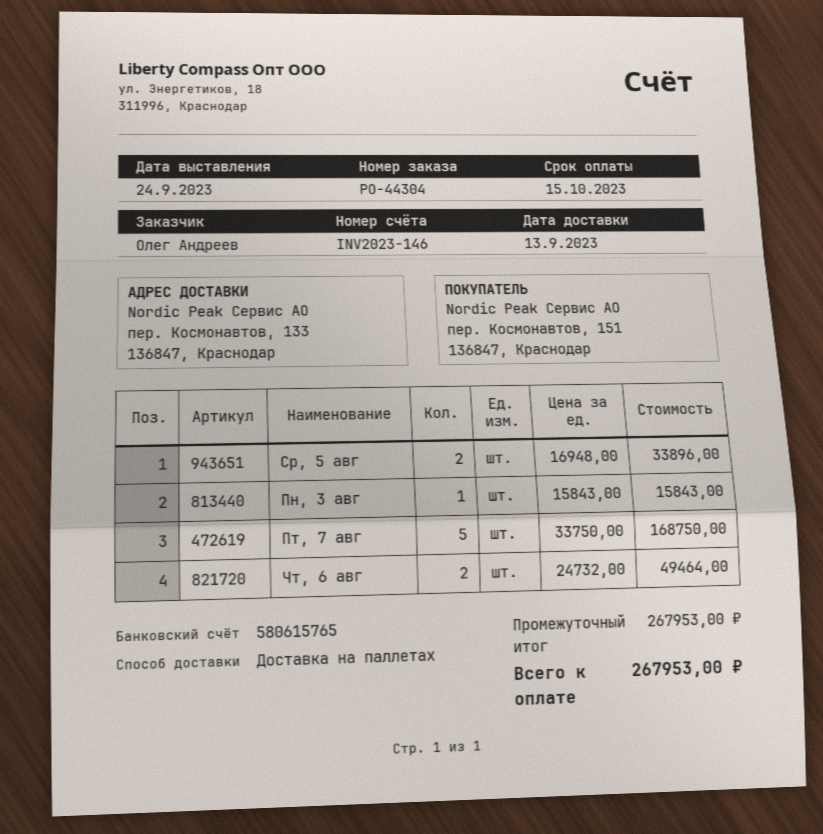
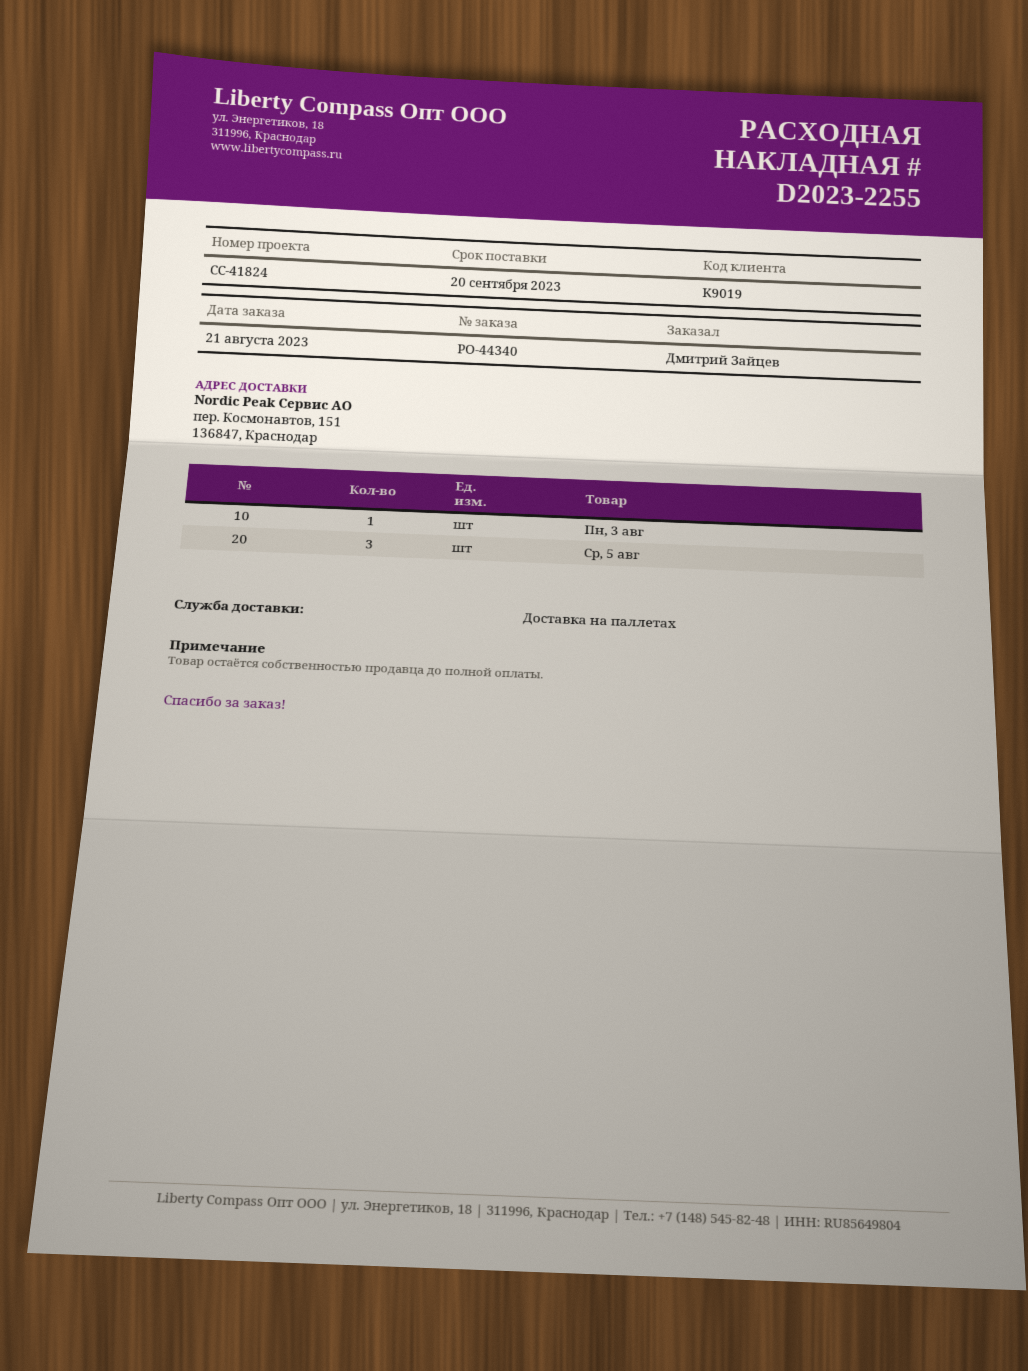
order number: PO-44304 -> PO-44340
delivery date: 2023-09-13 -> 2023-09-20
ordered by: Олег Андреев -> Дмитрий Зайцев
ship to: пер. Космонавтов, 133, 136847, Краснодар -> пер. Космонавтов, 151, 136847, Краснодар
Ср, 5 авг: 2 -> 3
Пт, 7 авг: 5 -> none
Чт, 6 авг: 2 -> none

